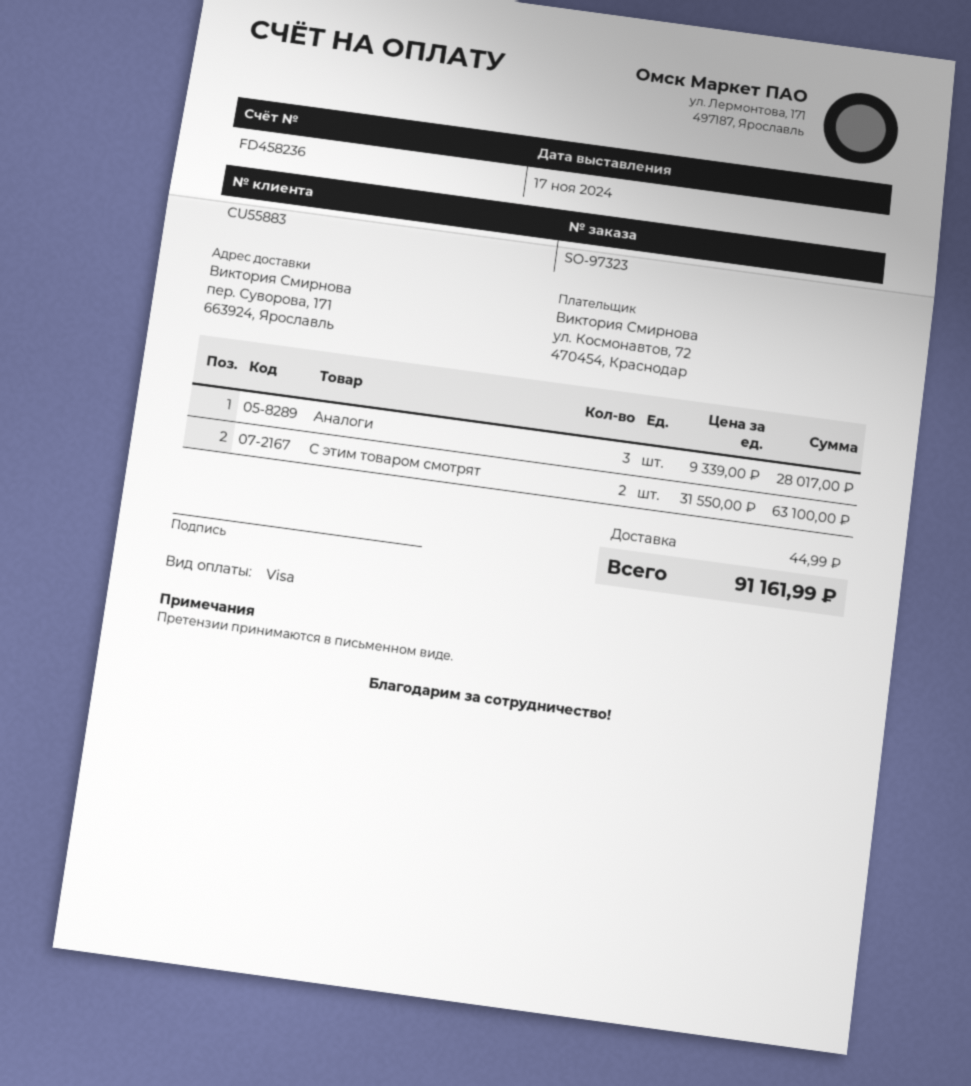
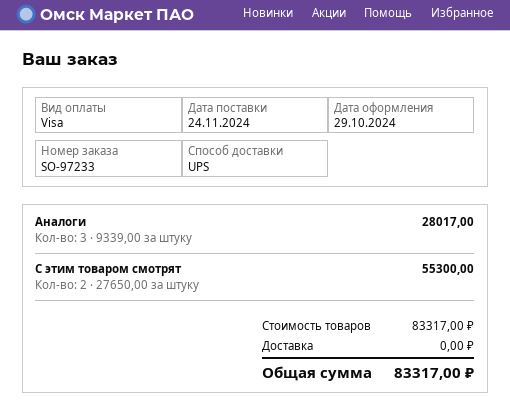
order number: SO-97323 -> SO-97233
С этим товаром смотрят: 2 x 31550.00 = 63100.00 -> 2 x 27650.00 = 55300.00
shipping: 44.99 -> 0.00
total: 91161.99 -> 83317.00

